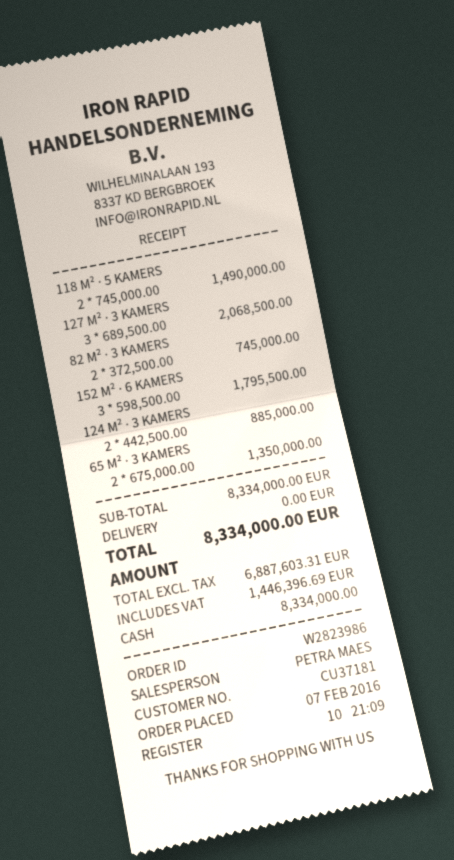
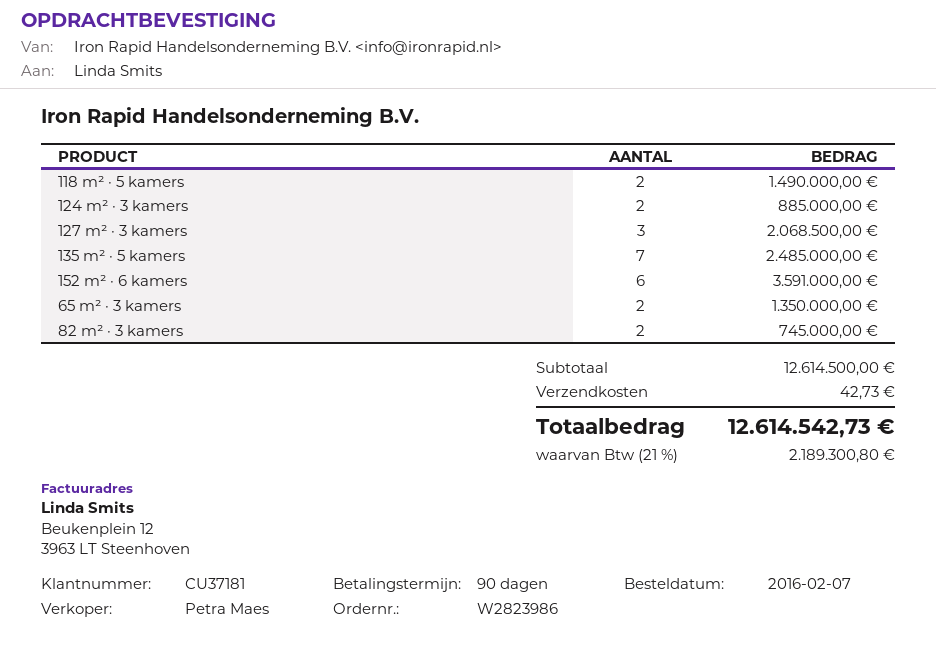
152 M² · 6 KAMERS: 3 for 1795500.00 -> 6 for 3591000.00
135 m² · 5 kamers: none -> 7 for 2485000.00
subtotal: 8334000.00 -> 12614500.00
shipping: 0.00 -> 42.73
tax: 1446396.69 -> 2189300.80
total: 8334000.00 -> 12614542.73

